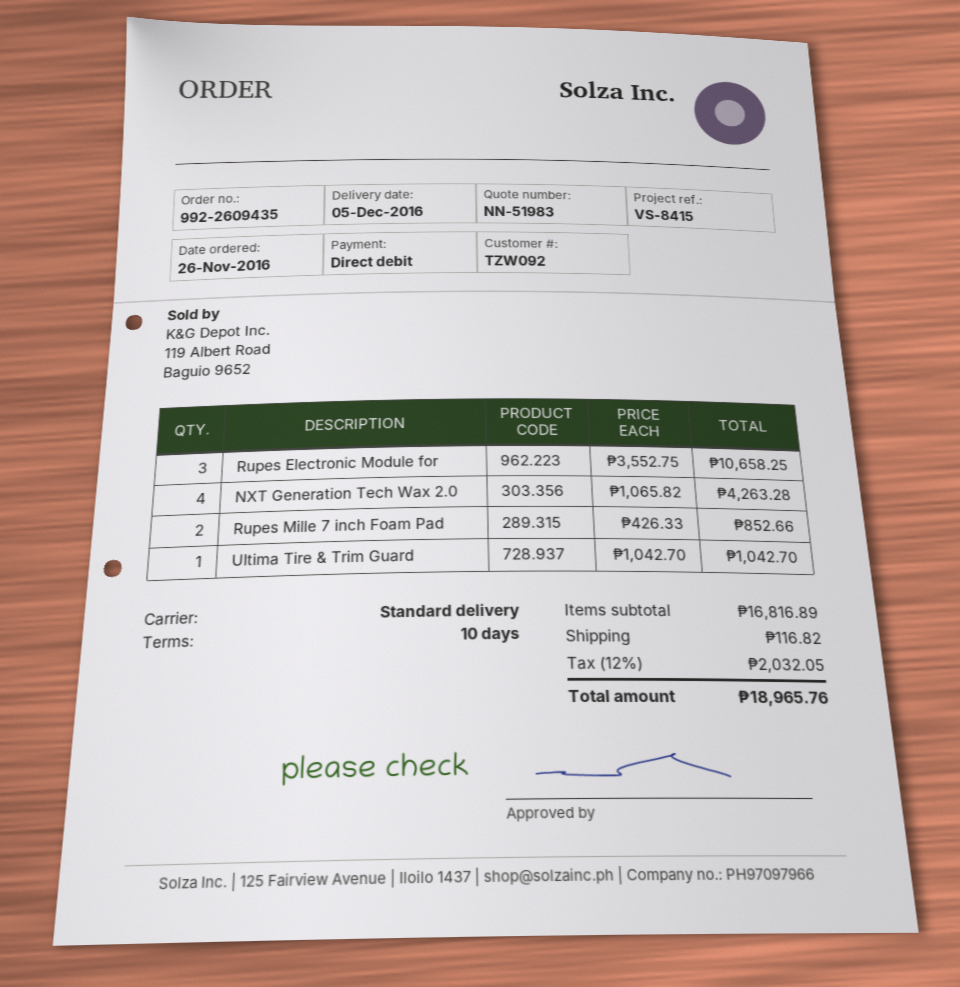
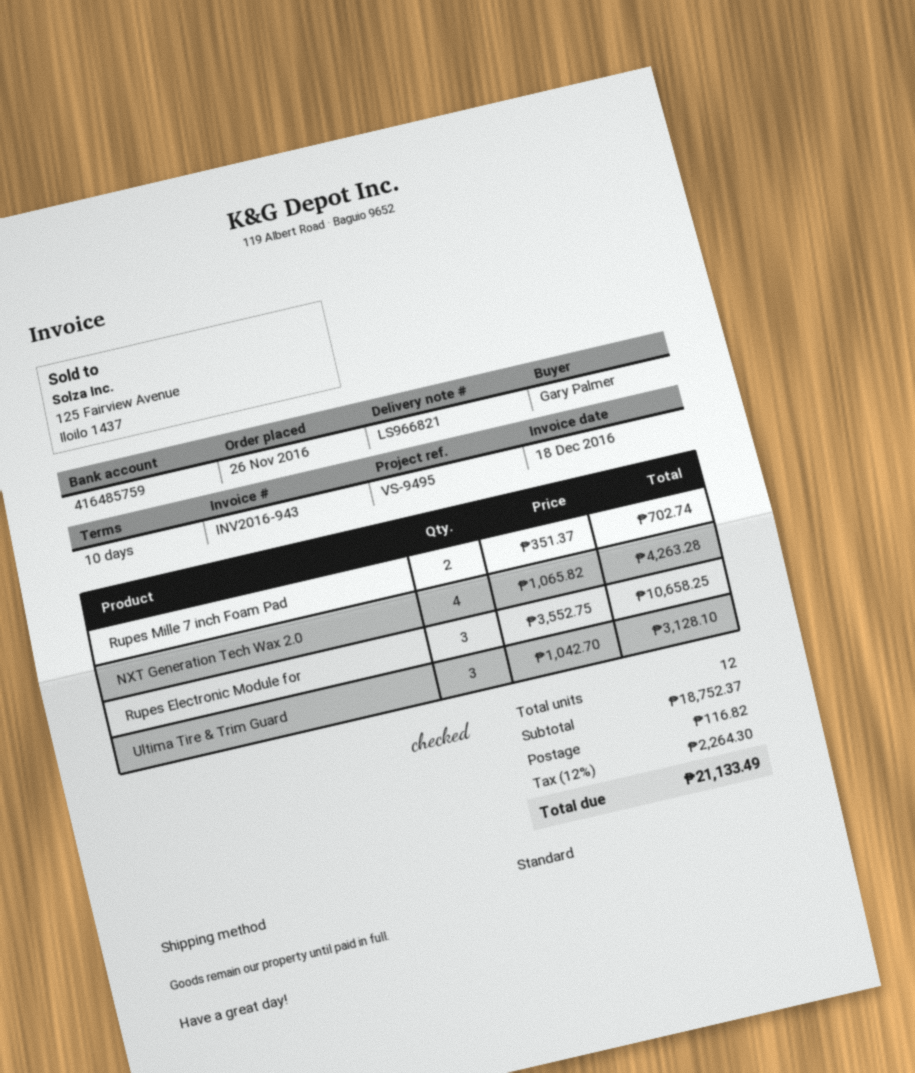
reference: VS-8415 -> VS-9495
Rupes Mille 7 inch Foam Pad: 2 x 426.33 = 852.66 -> 2 x 351.37 = 702.74
Ultima Tire & Trim Guard: 1 x 1042.70 = 1042.70 -> 3 x 1042.70 = 3128.10
subtotal: 16816.89 -> 18752.37
tax: 12% = 2032.05 -> 12% = 2264.30
total: 18965.76 -> 21133.49

